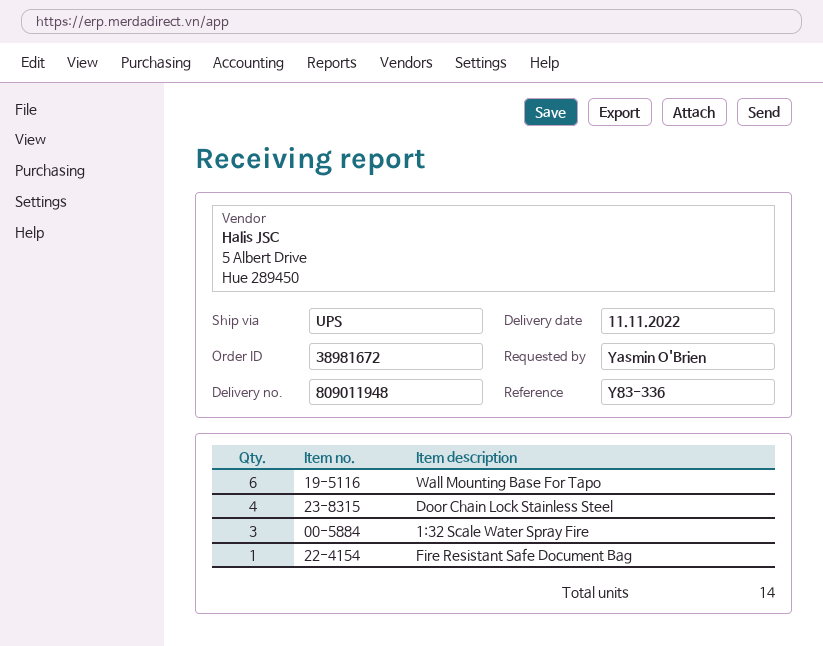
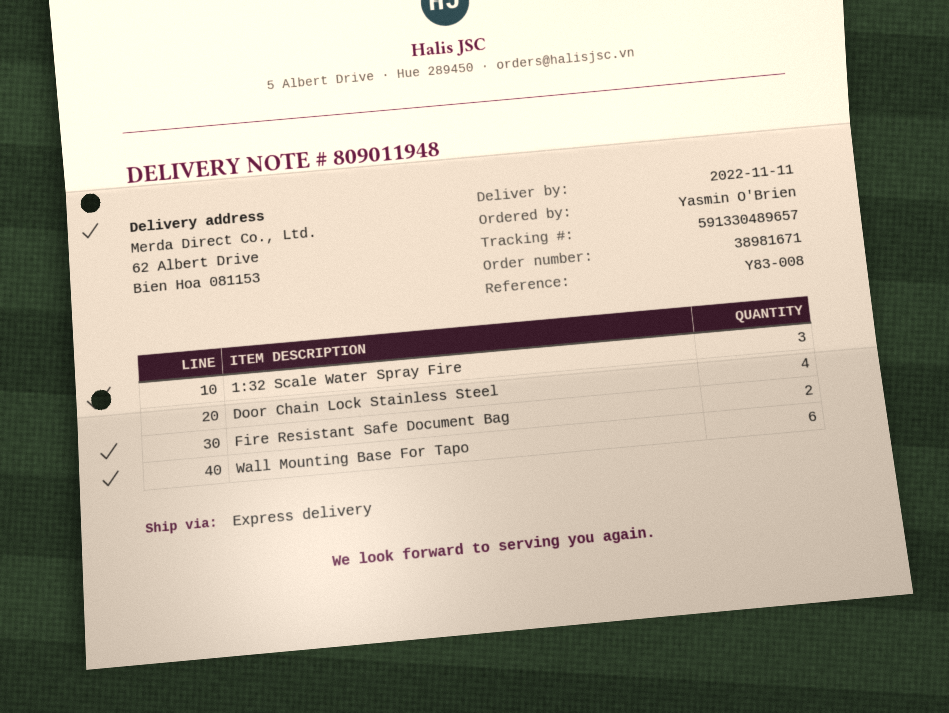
order number: 38981672 -> 38981671
reference: Y83-336 -> Y83-008
shipping method: UPS -> express
Fire Resistant Safe Document Bag: 1 -> 2

